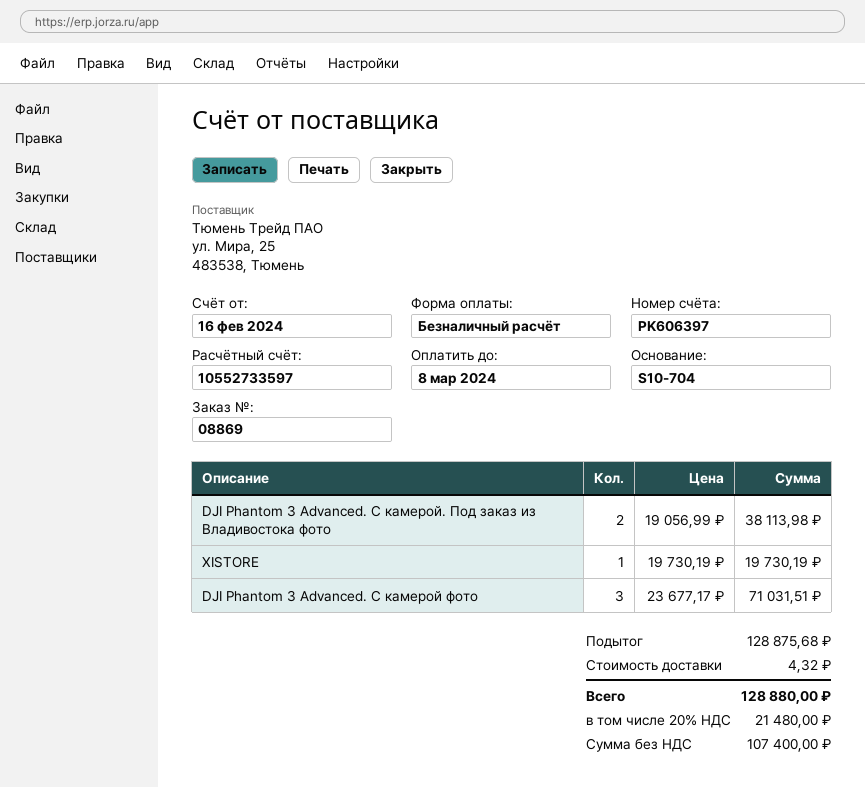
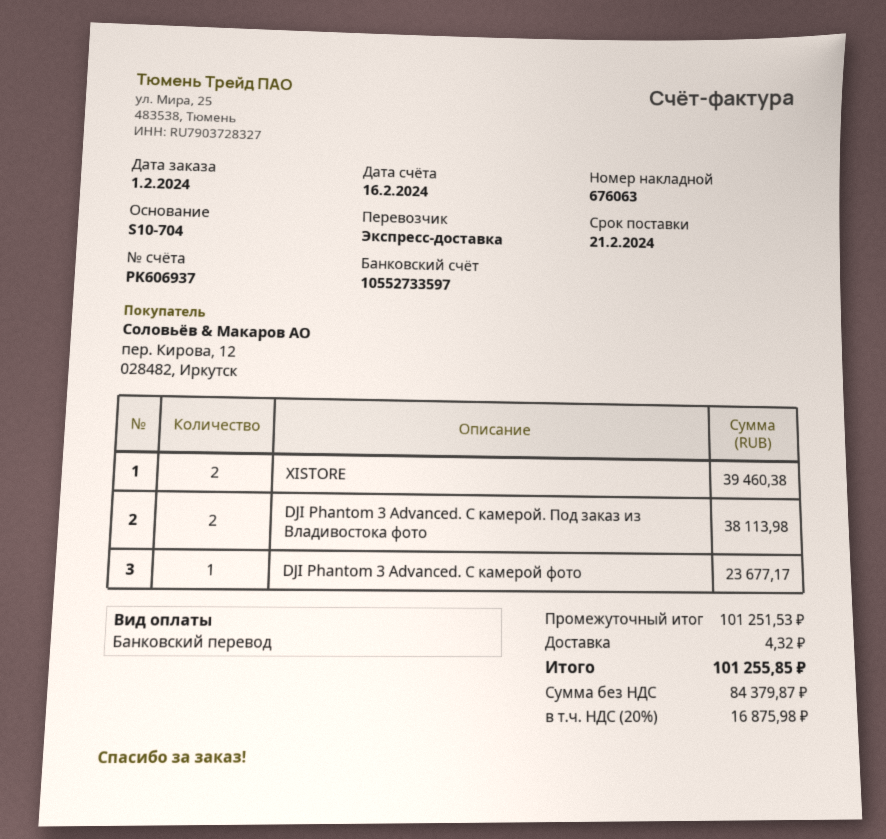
invoice number: PK606397 -> PK606937
XISTORE: 1 for 19730.19 -> 2 for 39460.38
DJI Phantom 3 Advanced. С камерой фото: 3 for 71031.51 -> 1 for 23677.17
subtotal: 128875.68 -> 101251.53
net: 107400.00 -> 84379.87
tax: 20% = 21480.00 -> 20% = 16875.98
total: 128880.00 -> 101255.85

